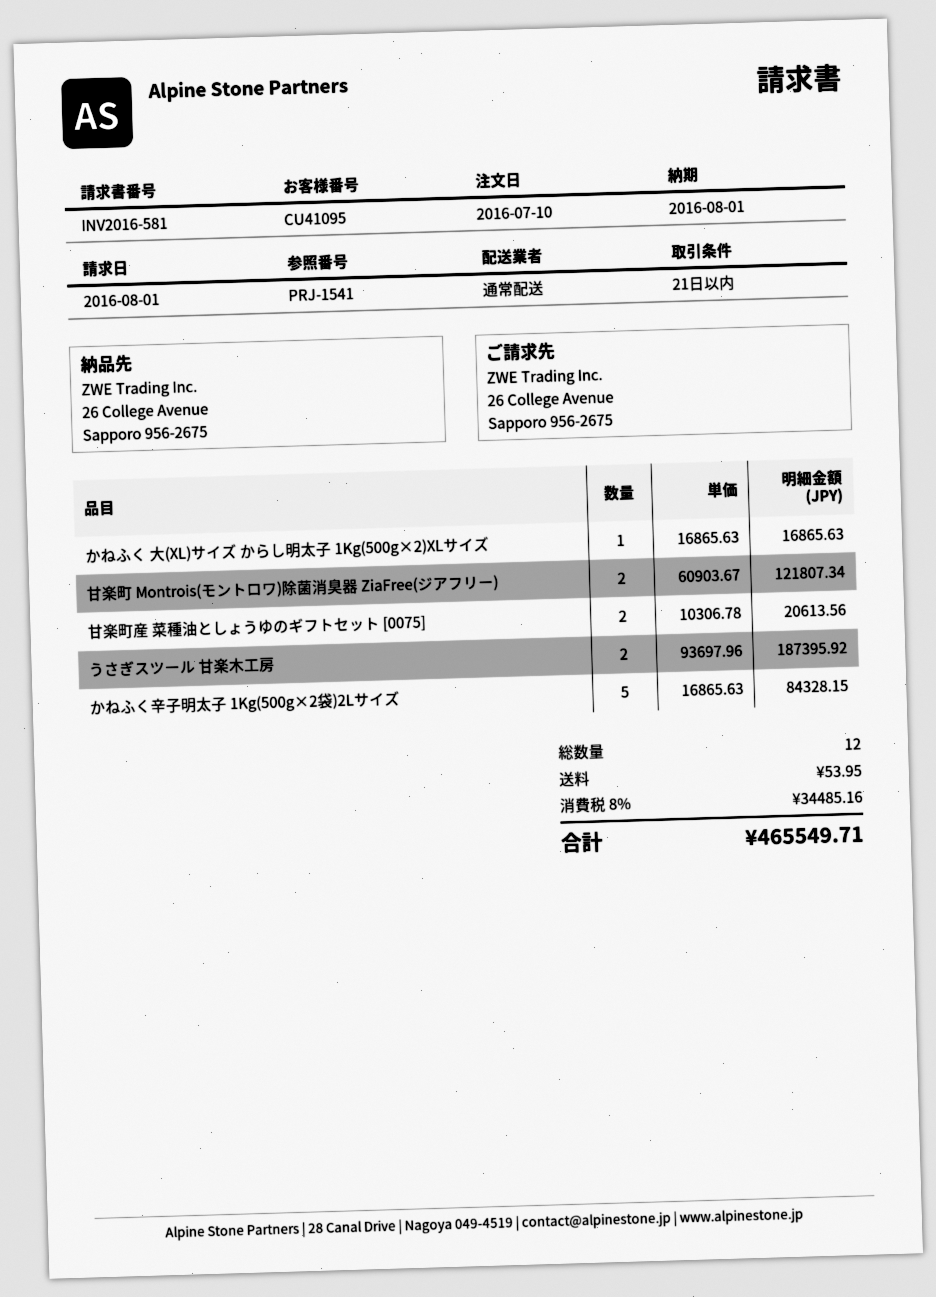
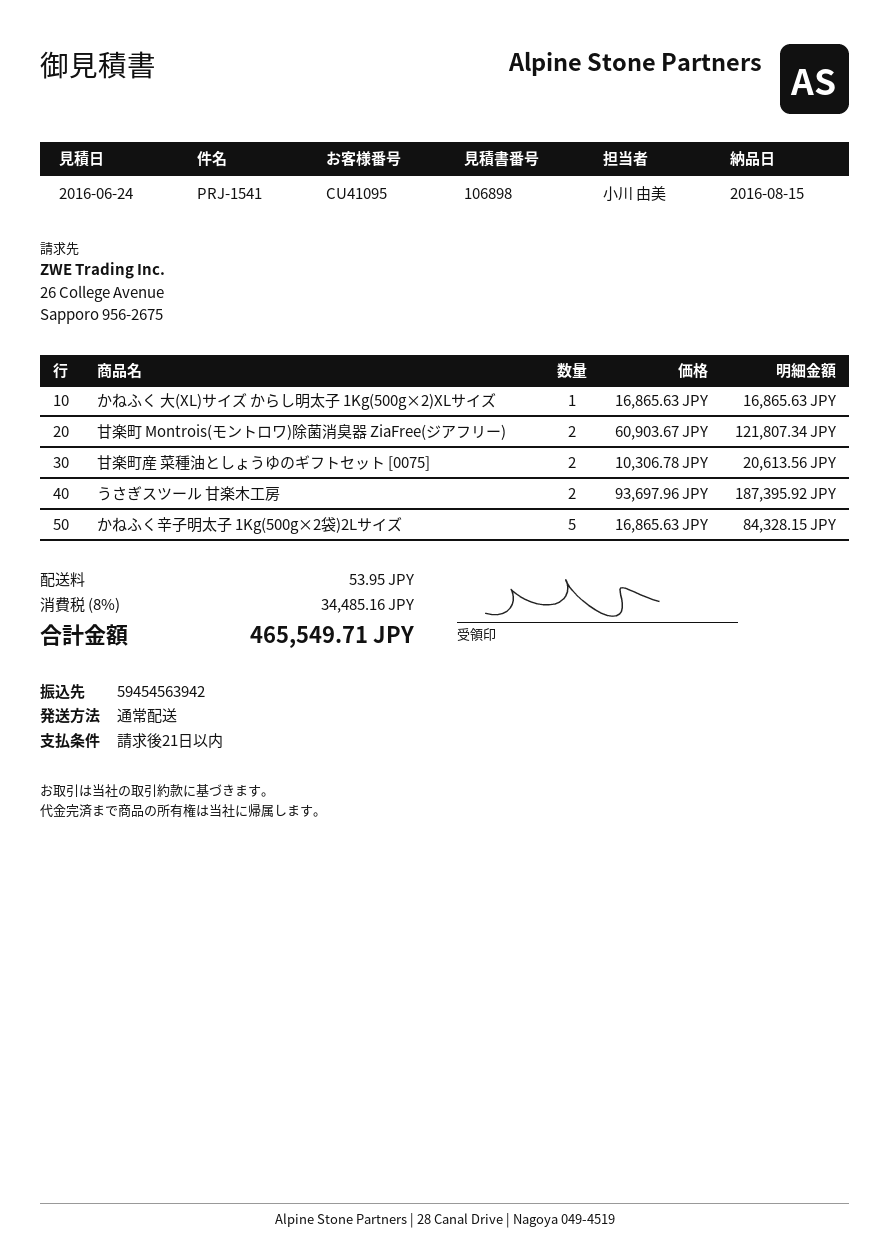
delivery date: 2016-08-01 -> 2016-08-15

